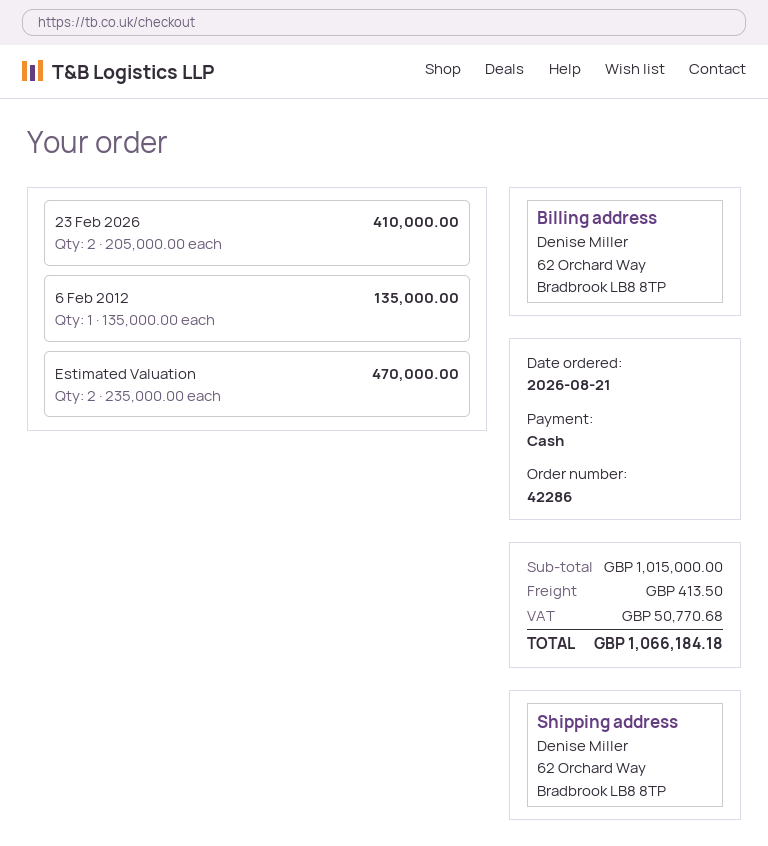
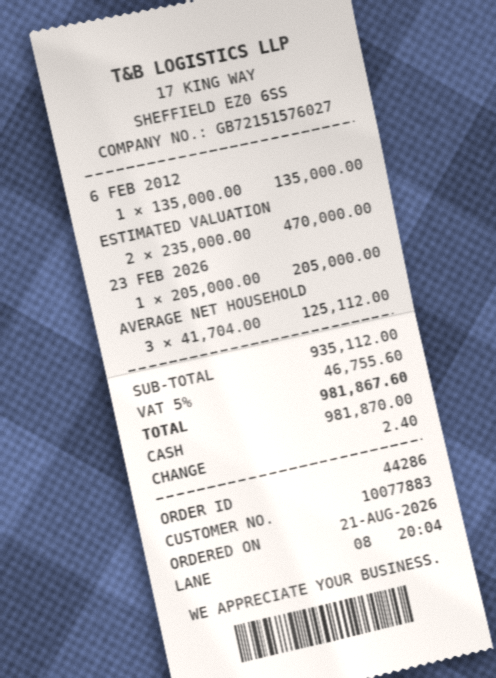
order number: 42286 -> 44286
23 Feb 2026: 2 x 205000.00 = 410000.00 -> 1 x 205000.00 = 205000.00
AVERAGE NET HOUSEHOLD: none -> 3 x 41704.00 = 125112.00
subtotal: 1015000.00 -> 935112.00
shipping: 413.50 -> none
tax: 50770.68 -> 46755.60
total: 1066184.18 -> 981867.60

